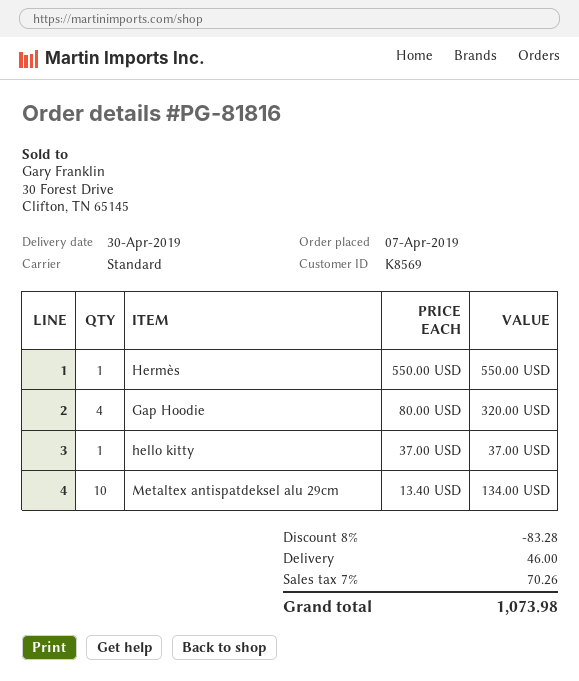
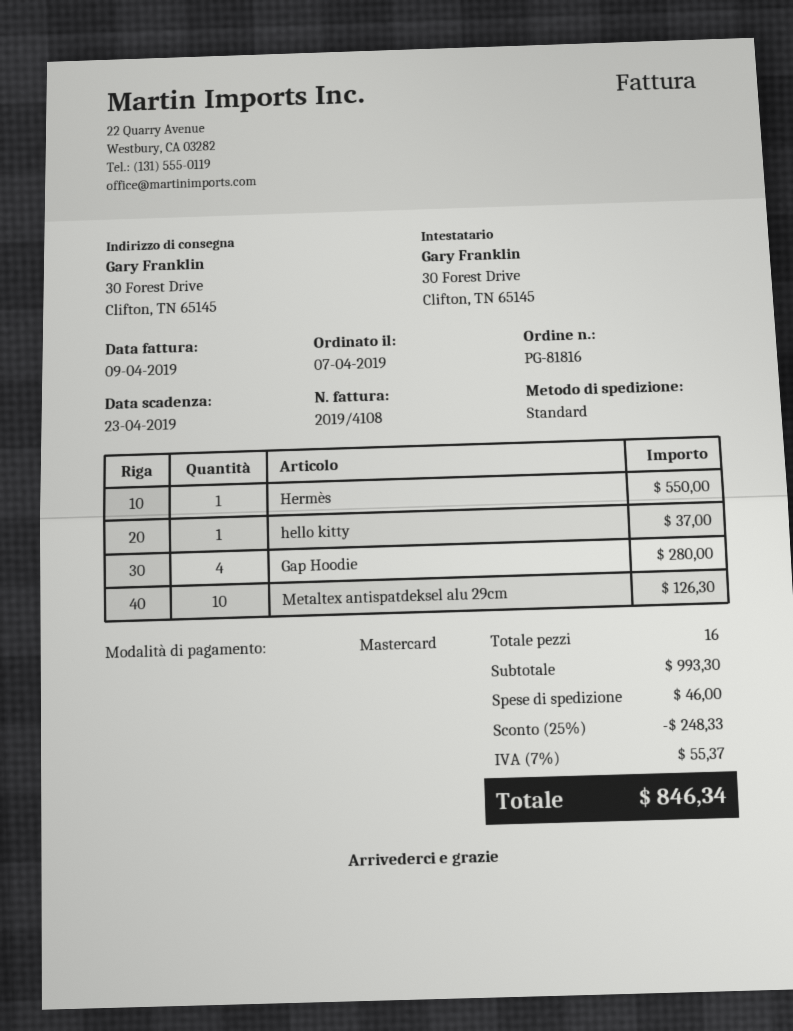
Gap Hoodie: 4 for 320.00 -> 4 for 280.00
Metaltex antispatdeksel alu 29cm: 10 for 134.00 -> 10 for 126.30
discount: 8% = 83.28 -> 25% = 248.33
tax: 7% = 70.26 -> 7% = 55.37
total: 1073.98 -> 846.34

